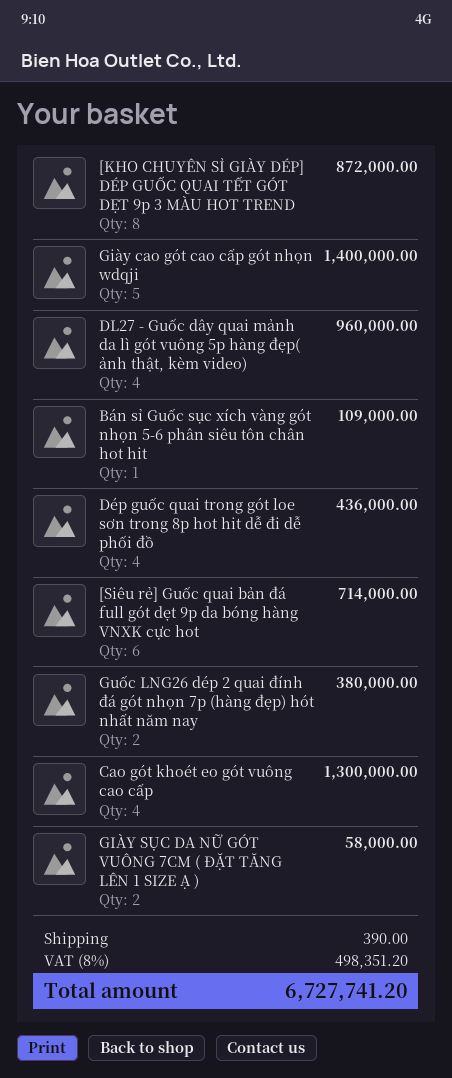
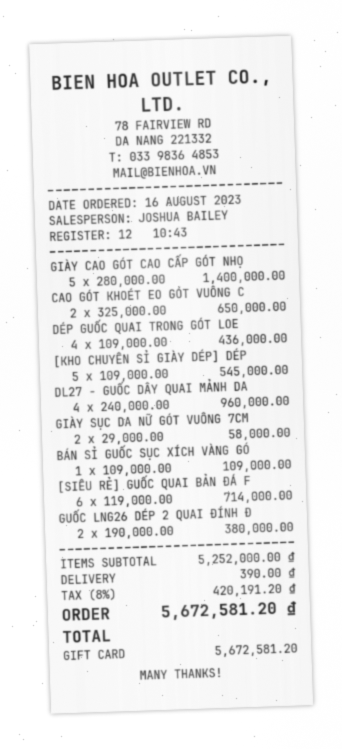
[KHO CHUYÊN SỈ GIÀY DÉP] DÉP GUỐC QUAI TẾT GÓT DẸT 9p 3 MÀU HOT TREND: 8 for 872000.00 -> 5 for 545000.00
Cao gót khoét eo gót vuông cao cấp: 4 for 1300000.00 -> 2 for 650000.00
tax: 8% = 498351.20 -> 8% = 420191.20
total: 6727741.20 -> 5672581.20

